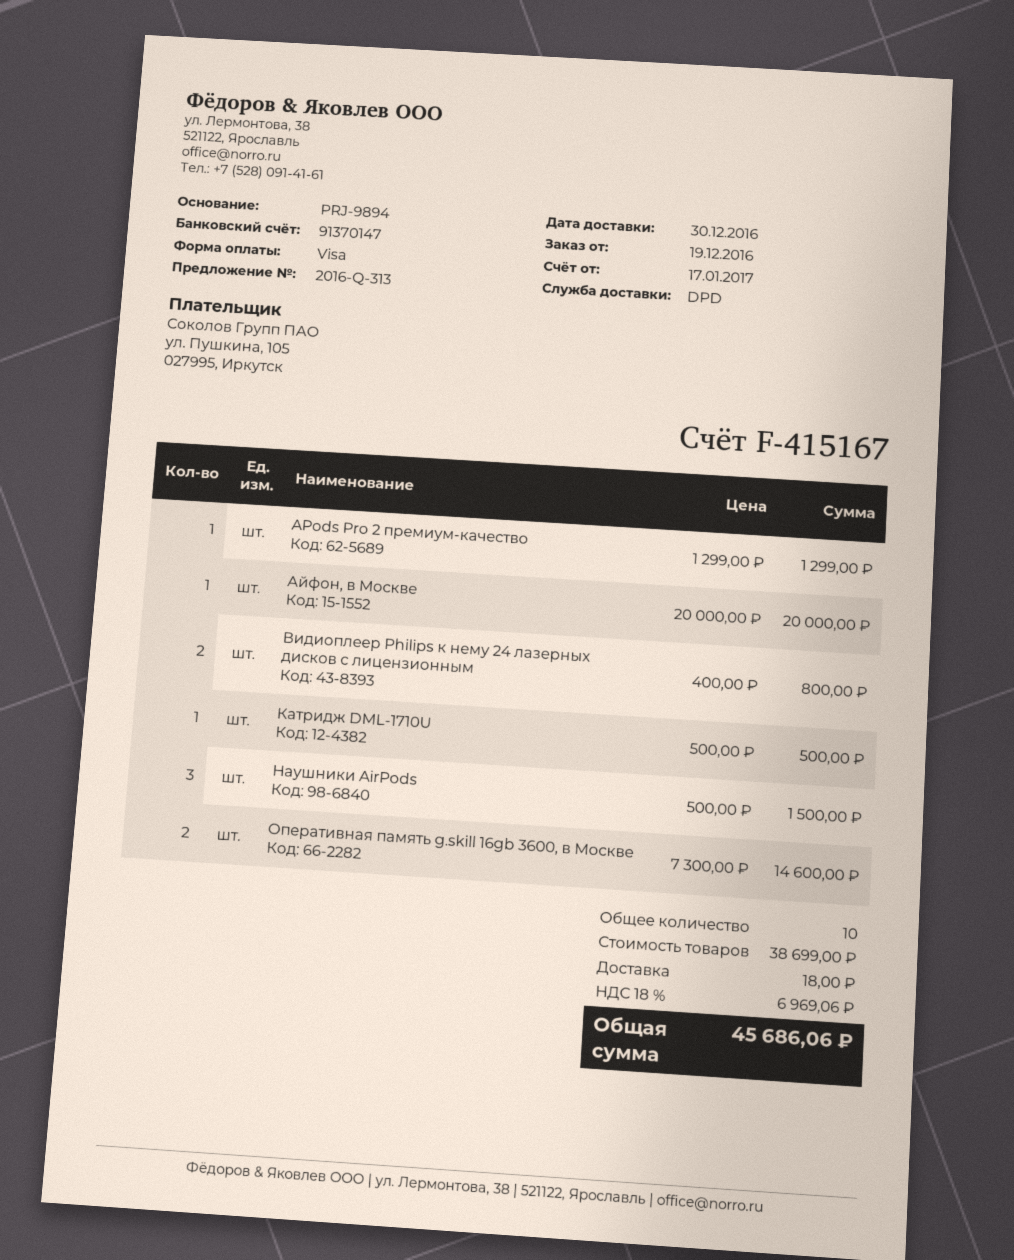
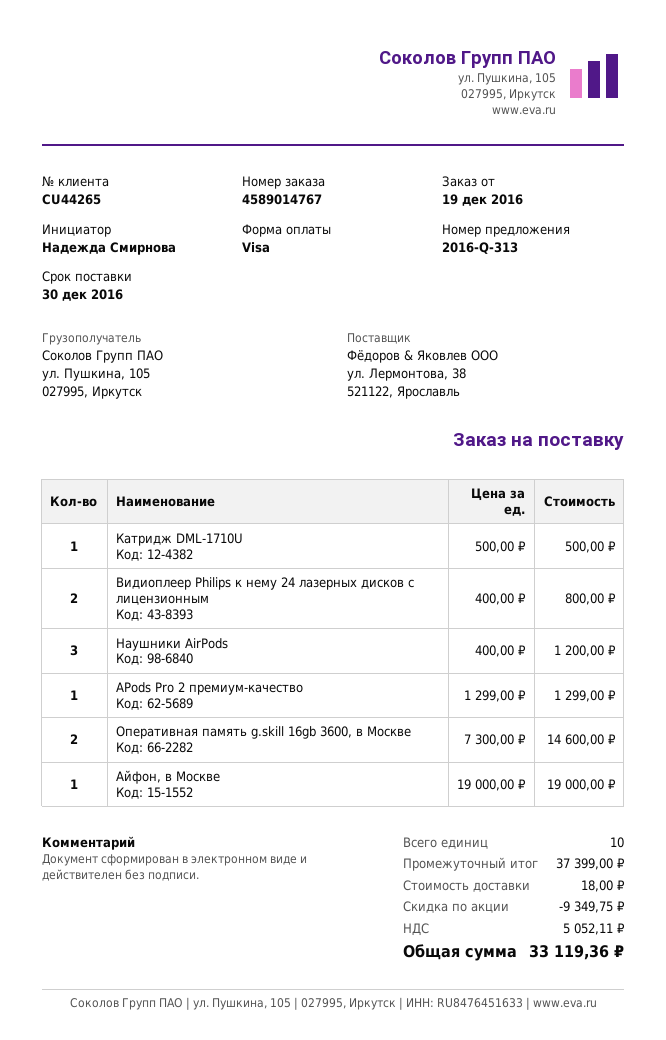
Айфон, в Москве: 1 x 20000.00 = 20000.00 -> 1 x 19000.00 = 19000.00
Наушники AirPods: 3 x 500.00 = 1500.00 -> 3 x 400.00 = 1200.00
subtotal: 38699.00 -> 37399.00
discount: none -> 9349.75
tax: 6969.06 -> 5052.11
total: 45686.06 -> 33119.36

